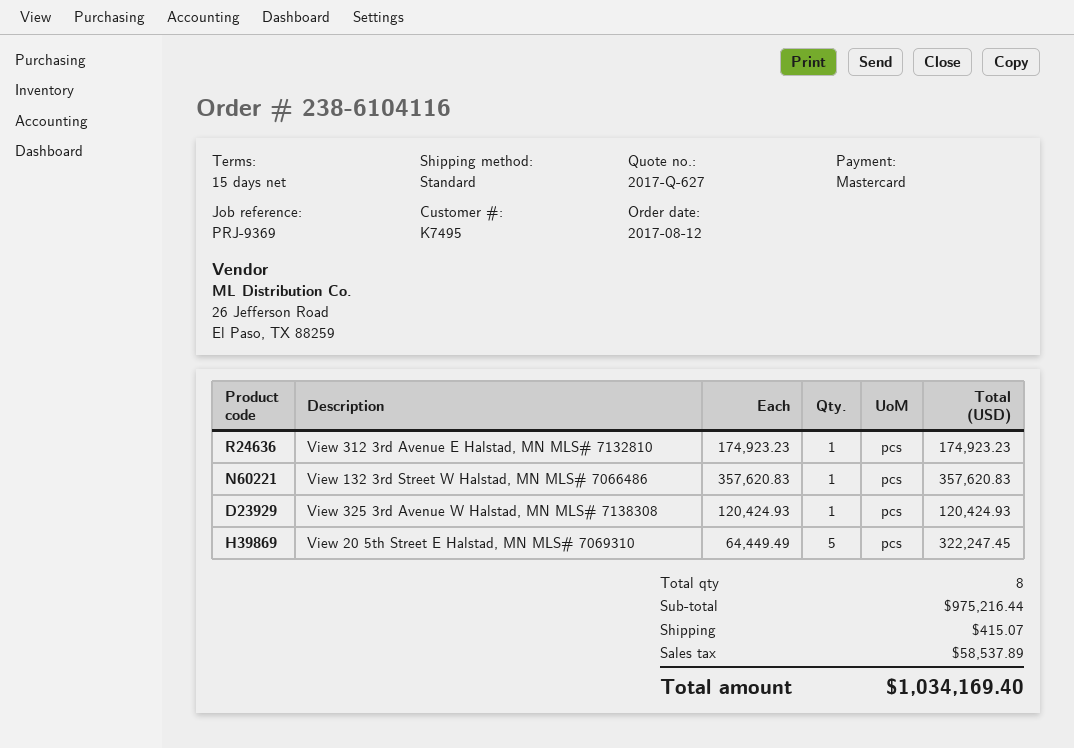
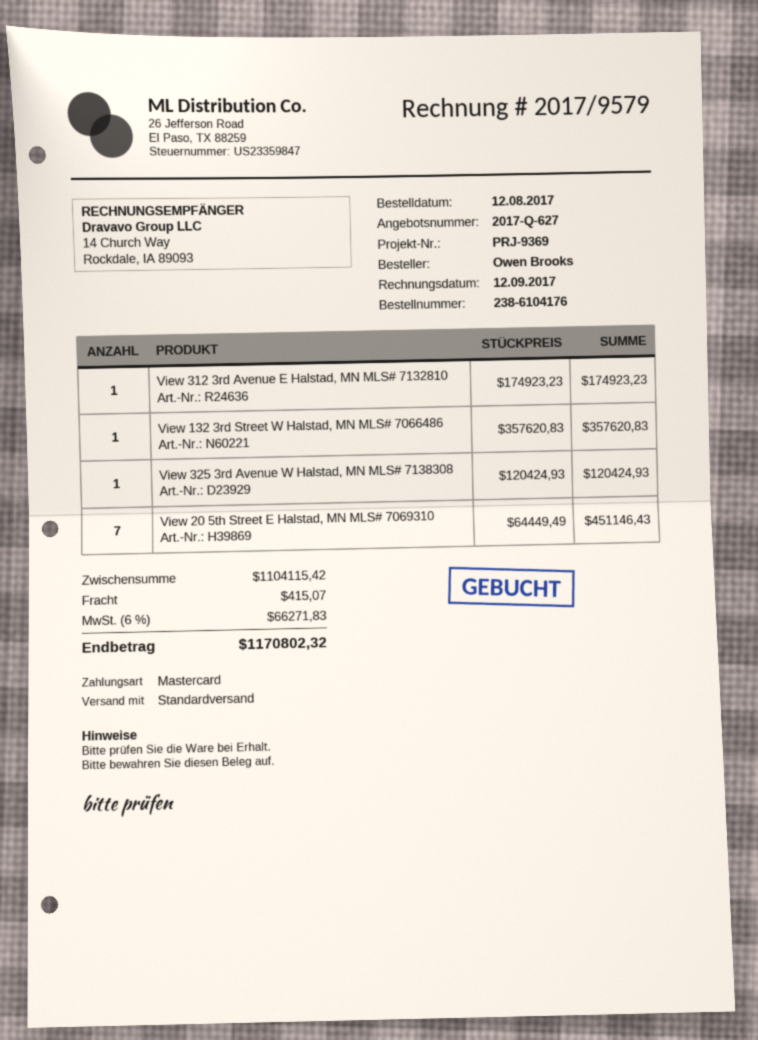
order number: 238-6104116 -> 238-6104176
View 20 5th Street E Halstad, MN MLS# 7069310: 5 x 64449.49 = 322247.45 -> 7 x 64449.49 = 451146.43
subtotal: 975216.44 -> 1104115.42
tax: 58537.89 -> 66271.83
total: 1034169.40 -> 1170802.32

